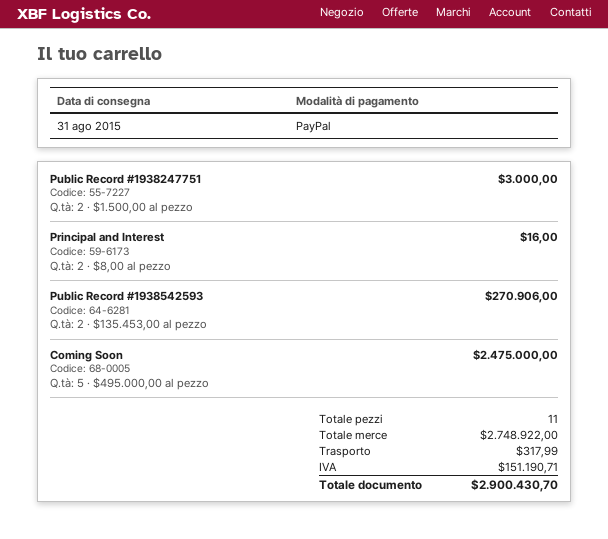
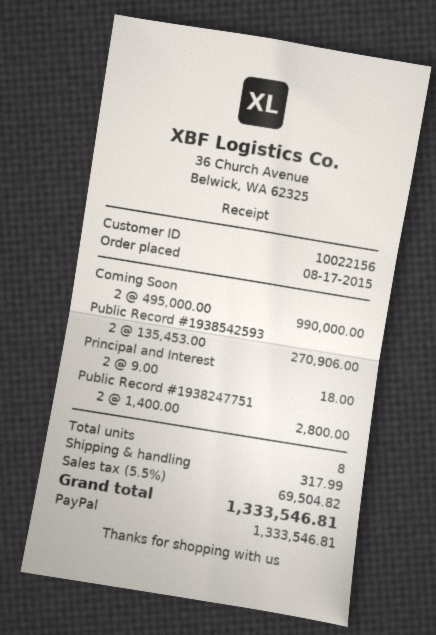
Public Record #1938247751: 2 x 1500.00 = 3000.00 -> 2 x 1400.00 = 2800.00
Principal and Interest: 2 x 8.00 = 16.00 -> 2 x 9.00 = 18.00
Coming Soon: 5 x 495000.00 = 2475000.00 -> 2 x 495000.00 = 990000.00
total quantity: 11 -> 8
tax: 151190.71 -> 69504.82
total: 2900430.70 -> 1333546.81

